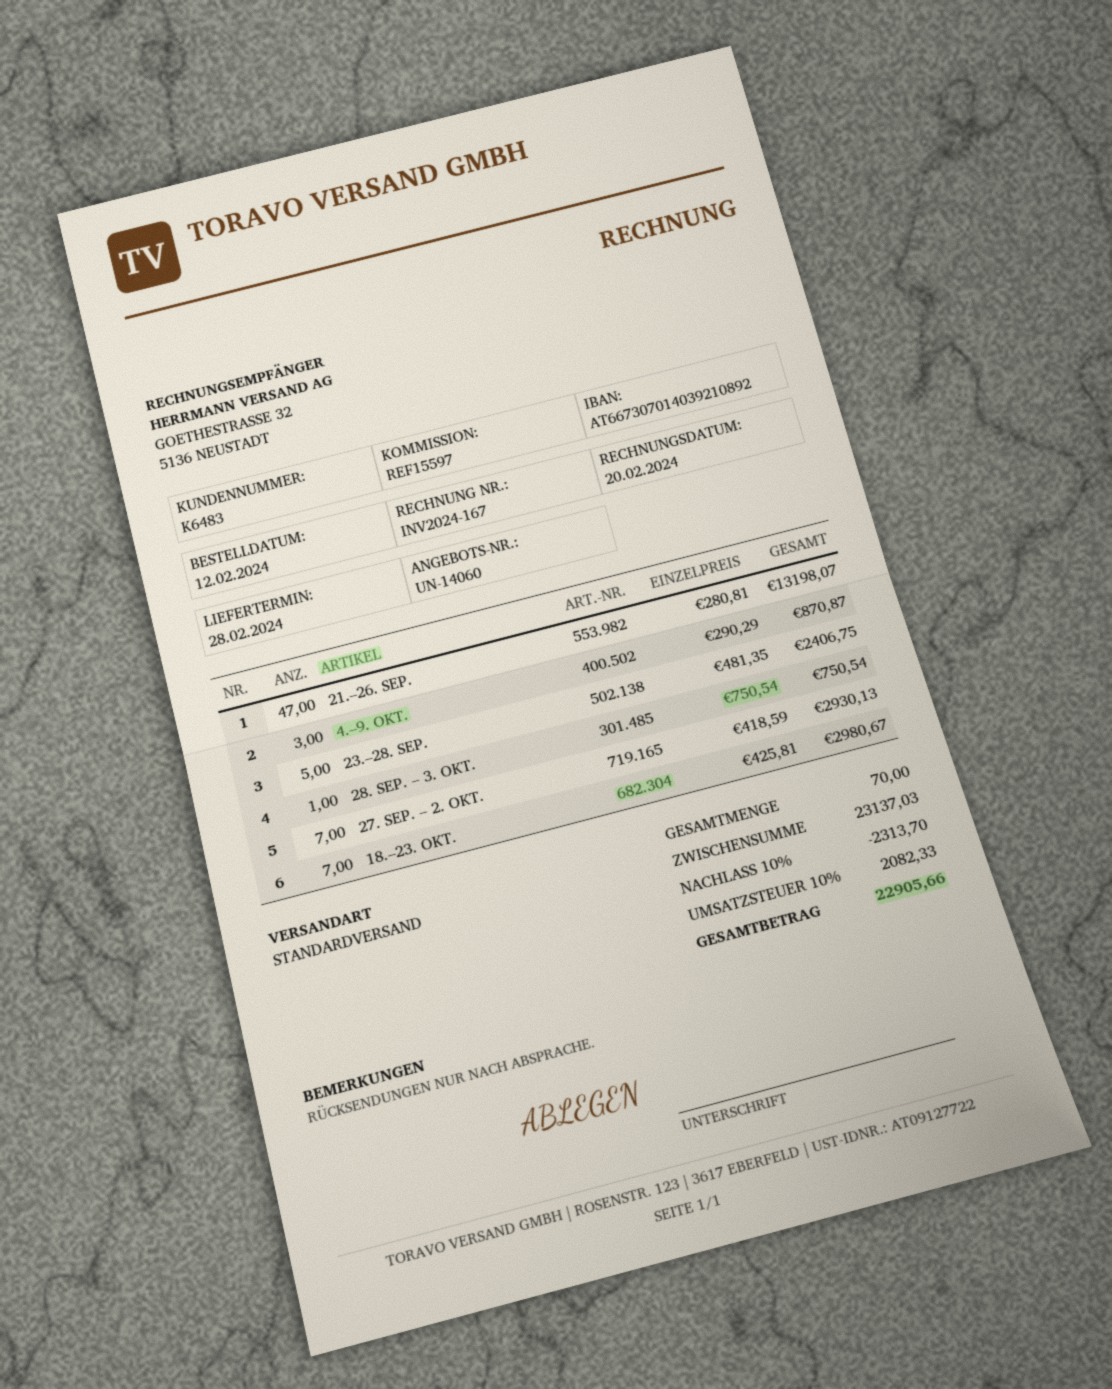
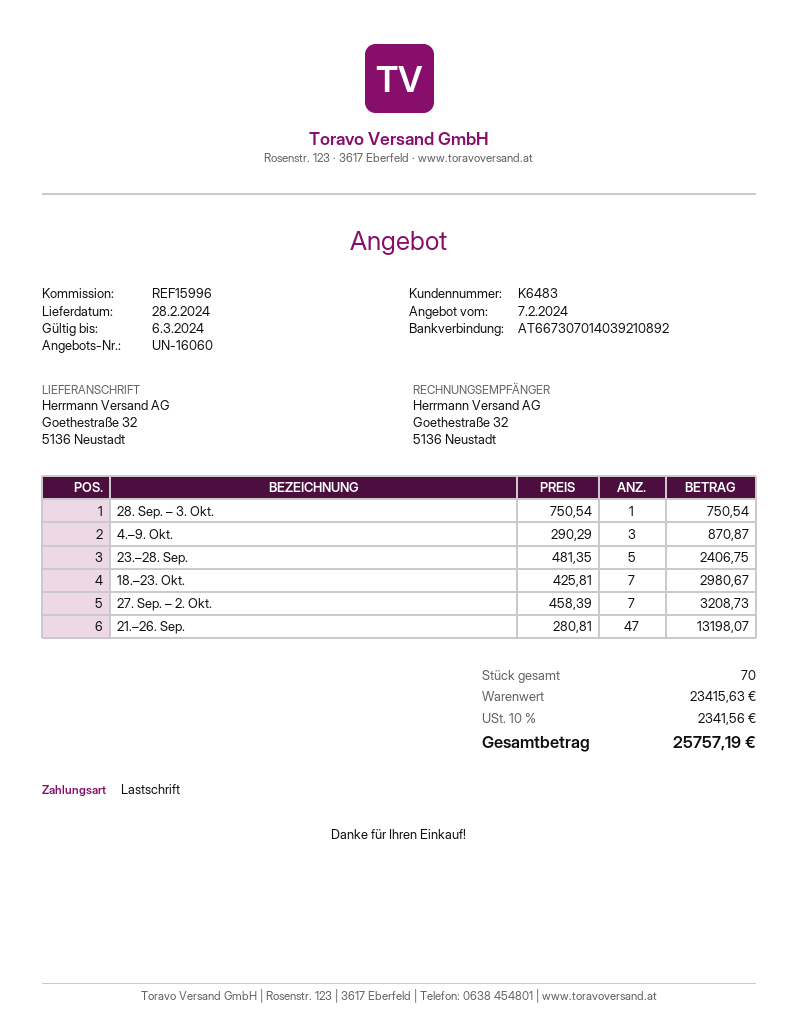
quote number: UN-14060 -> UN-16060
reference: REF15597 -> REF15996
27. SEP. – 2. OKT.: 7 x 418.59 = 2930.13 -> 7 x 458.39 = 3208.73
subtotal: 23137.03 -> 23415.63
discount: 10% = 2313.70 -> none
tax: 10% = 2082.33 -> 10% = 2341.56
total: 22905.66 -> 25757.19

